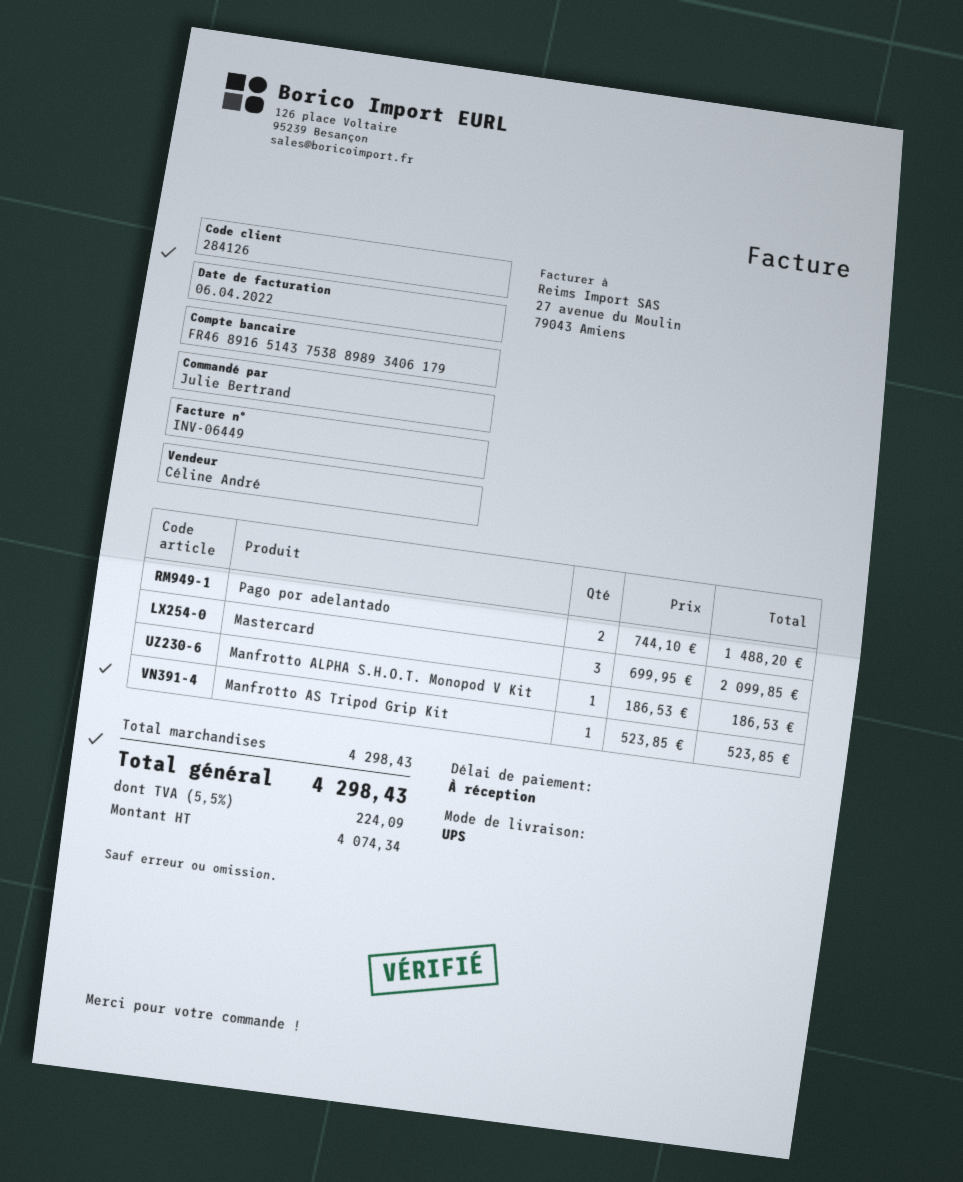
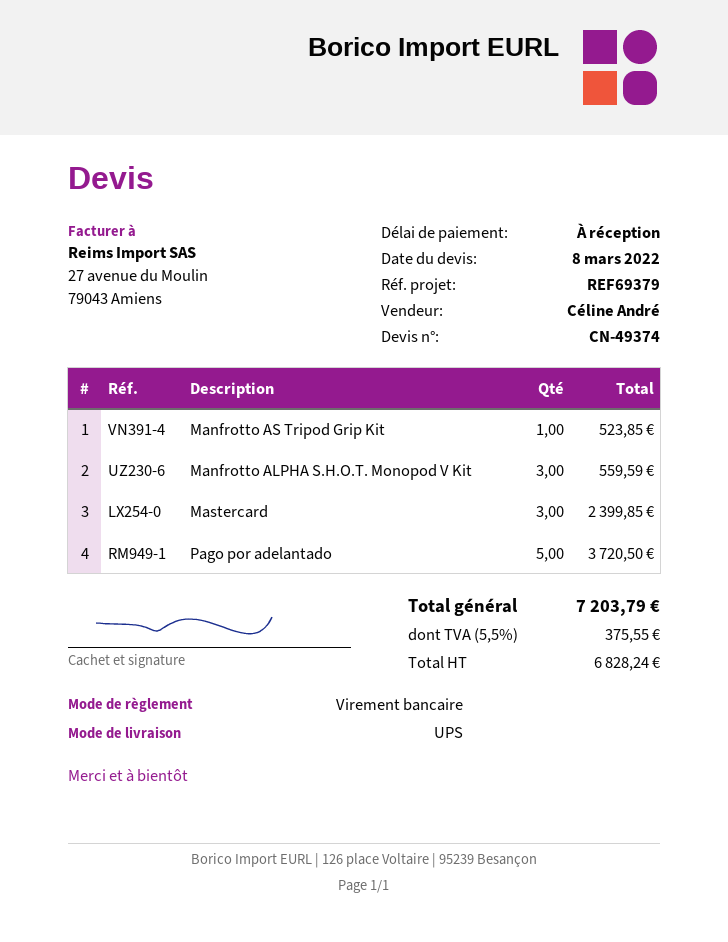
Pago por adelantado: 2 for 1488.20 -> 5 for 3720.50
Mastercard: 3 for 2099.85 -> 3 for 2399.85
Manfrotto ALPHA S.H.O.T. Monopod V Kit: 1 for 186.53 -> 3 for 559.59
net: 4074.34 -> 6828.24
tax: 5.5% = 224.09 -> 5.5% = 375.55
total: 4298.43 -> 7203.79

